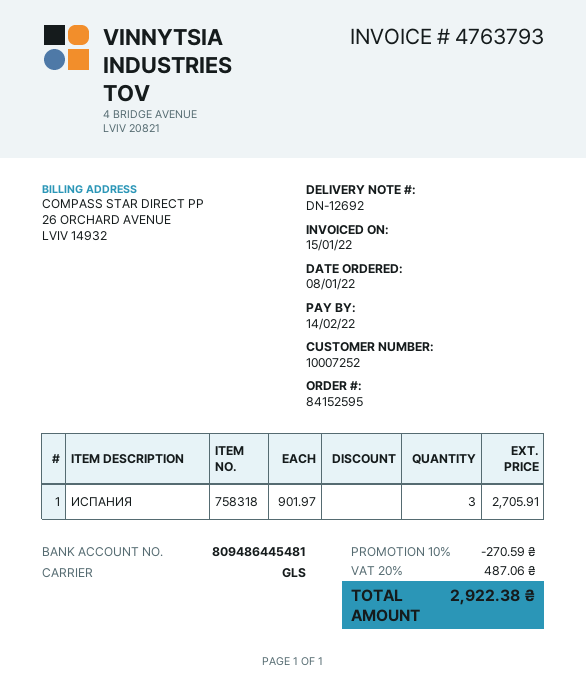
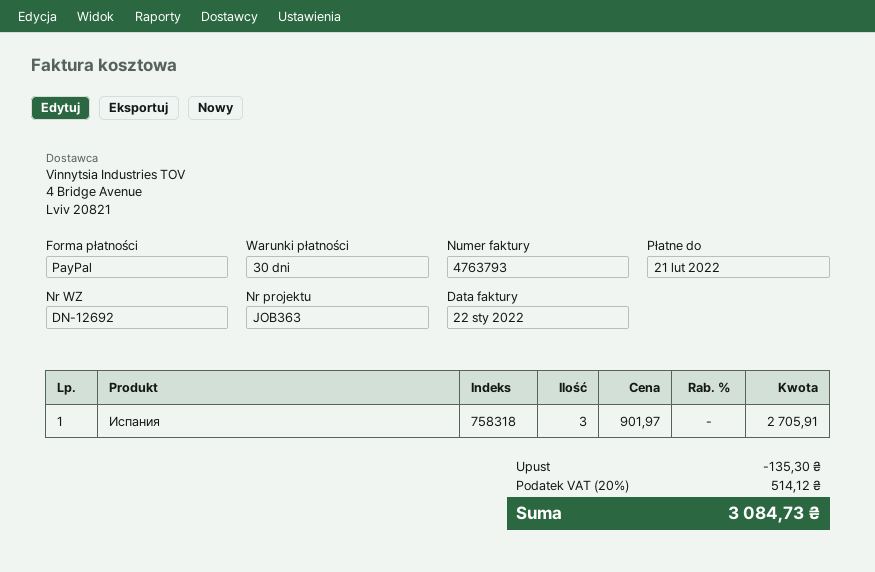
invoice date: 2022-01-15 -> 2022-01-22
due date: 2022-02-14 -> 2022-02-21
discount: 270.59 -> 135.30
tax: 20% = 487.06 -> 20% = 514.12
total: 2922.38 -> 3084.73

